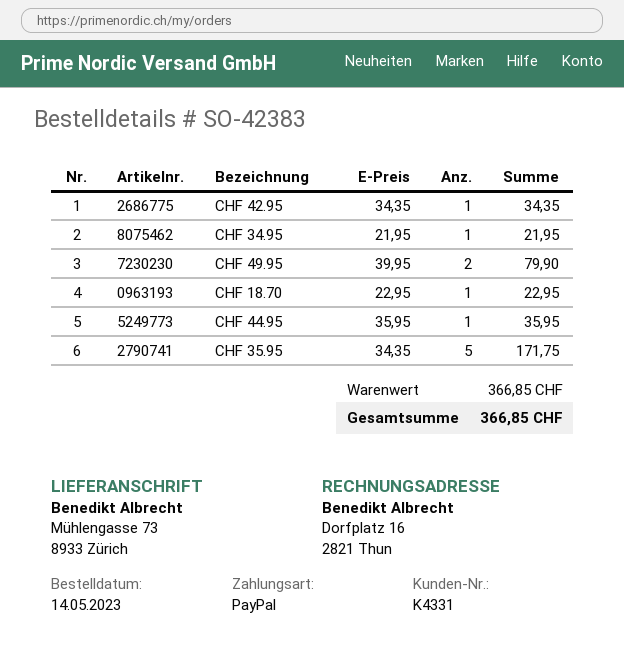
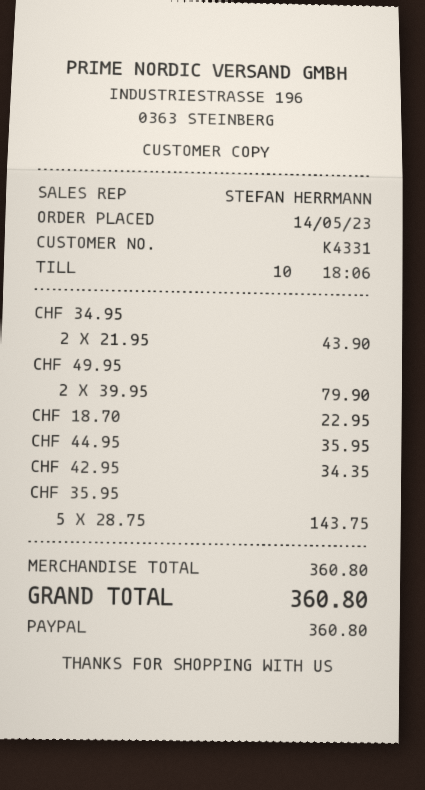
CHF 34.95: 1 x 21.95 = 21.95 -> 2 x 21.95 = 43.90
CHF 35.95: 5 x 34.35 = 171.75 -> 5 x 28.75 = 143.75
subtotal: 366.85 -> 360.80
total: 366.85 -> 360.80

